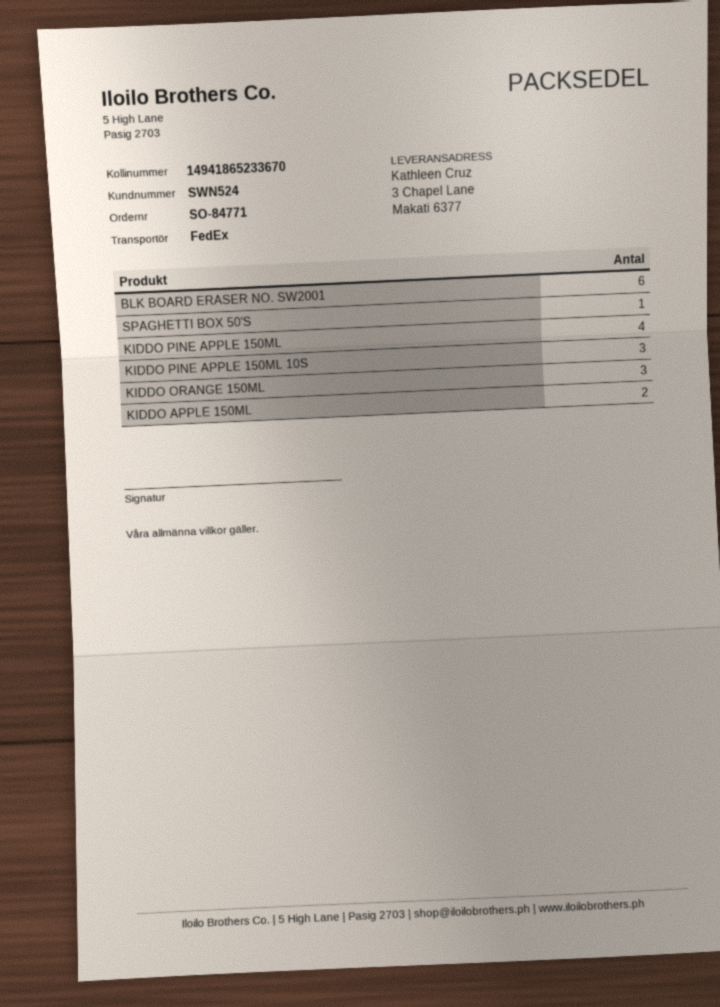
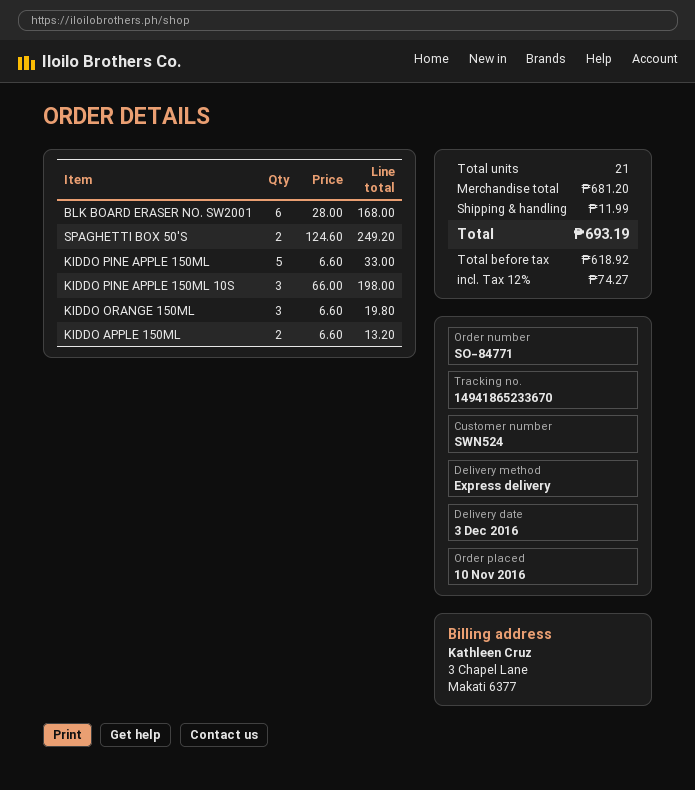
shipping method: FedEx -> express
SPAGHETTI BOX 50'S: 1 -> 2
KIDDO PINE APPLE 150ML: 4 -> 5

